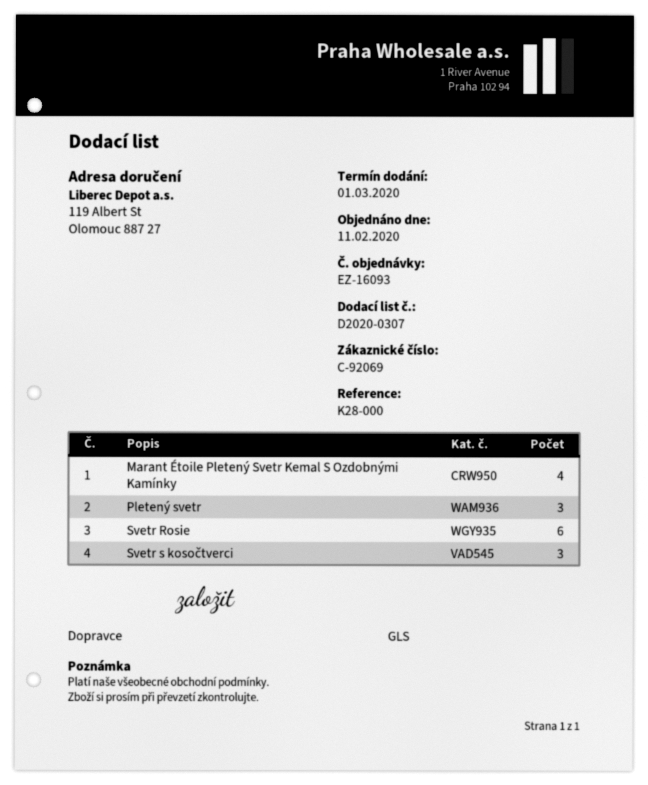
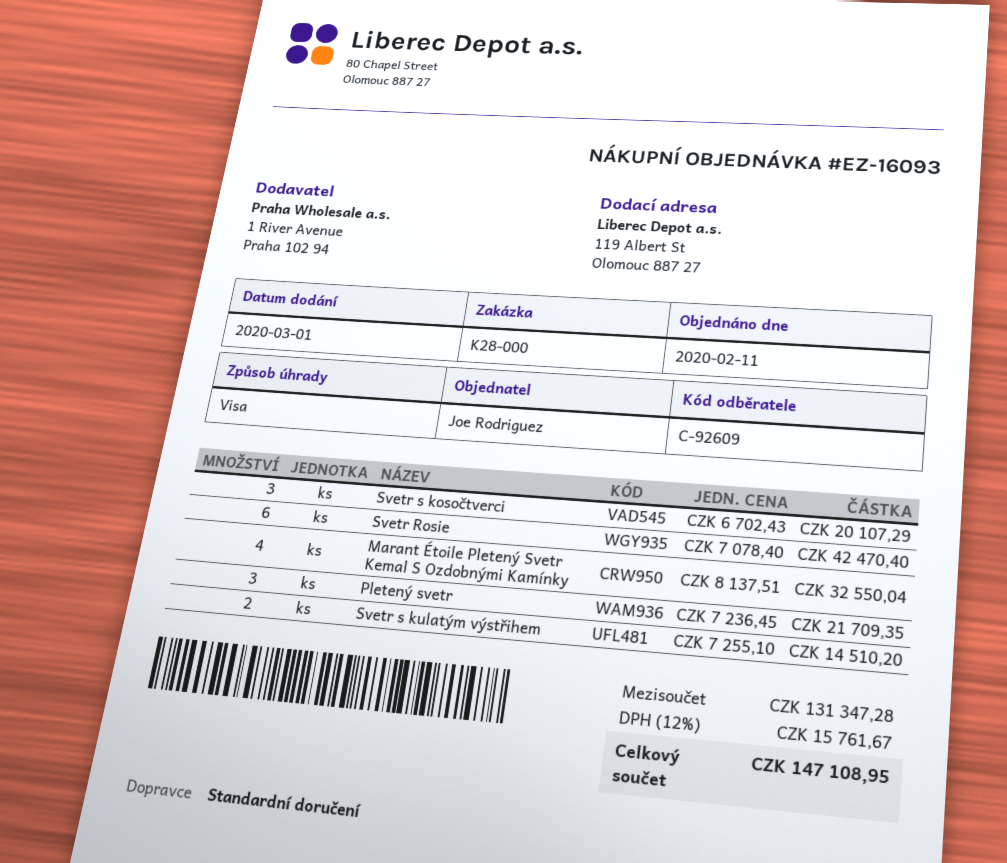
customer number: C-92069 -> C-92609
shipping method: GLS -> standard
Svetr s kulatým výstřihem: none -> 2

